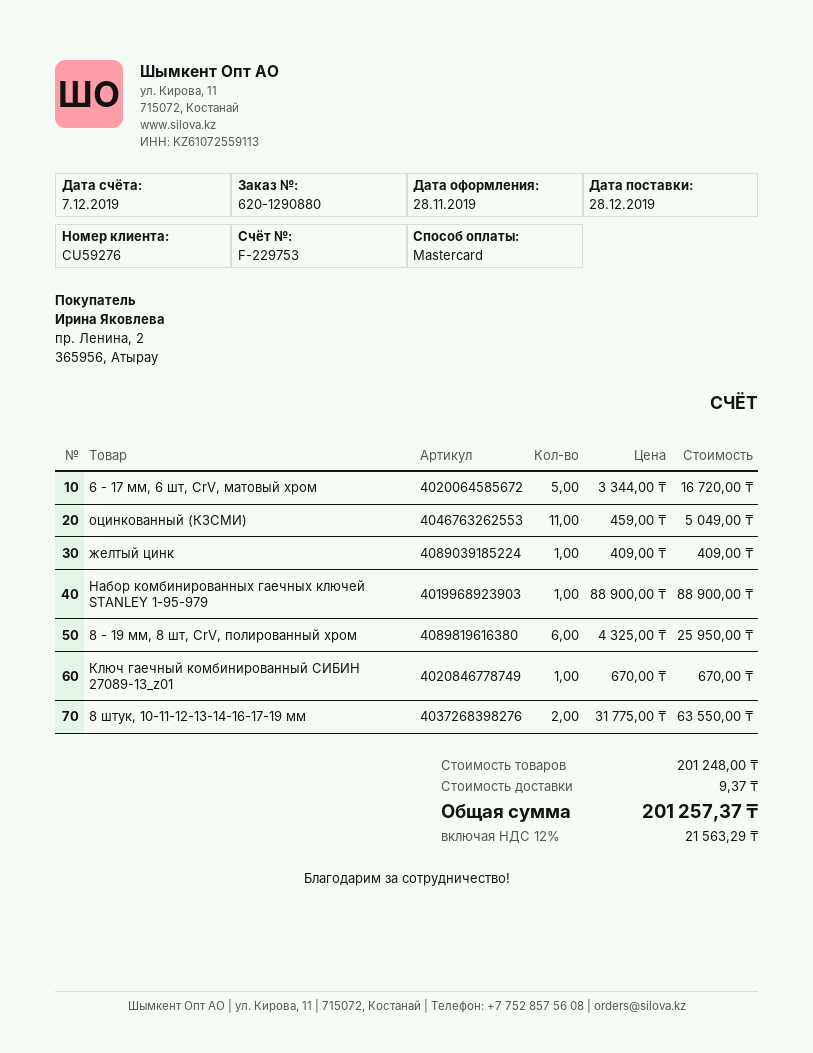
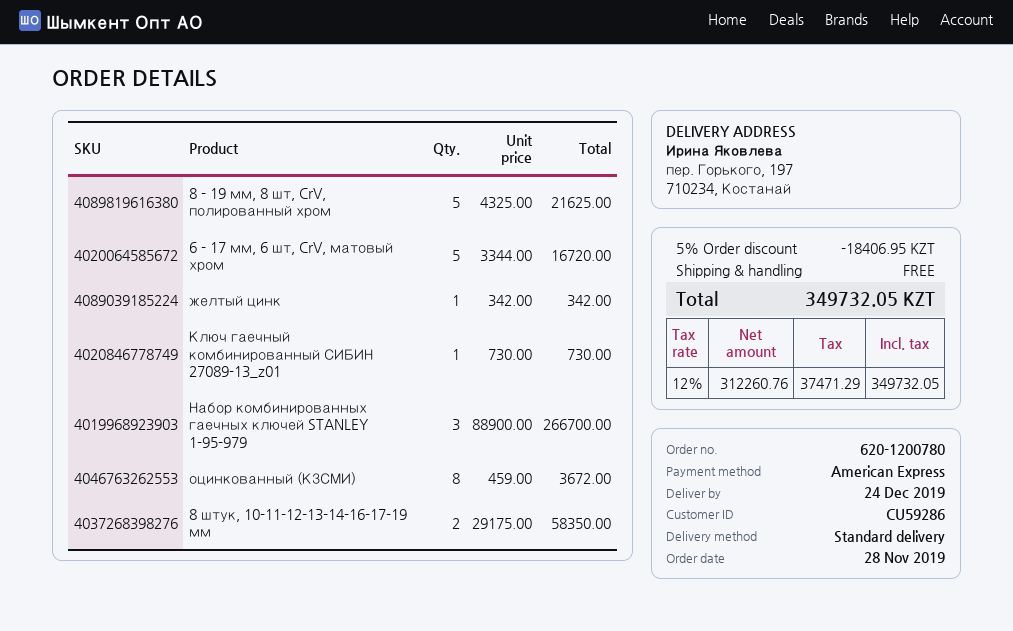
order number: 620-1290880 -> 620-1200780
delivery date: 2019-12-28 -> 2019-12-24
customer number: CU59276 -> CU59286
payment method: Mastercard -> American Express
оцинкованный (КЗСМИ): 11 x 459.00 = 5049.00 -> 8 x 459.00 = 3672.00
желтый цинк: 1 x 409.00 = 409.00 -> 1 x 342.00 = 342.00
Набор комбинированных гаечных ключей STANLEY 1-95-979: 1 x 88900.00 = 88900.00 -> 3 x 88900.00 = 266700.00
8 - 19 мм, 8 шт, CrV, полированный хром: 6 x 4325.00 = 25950.00 -> 5 x 4325.00 = 21625.00
Ключ гаечный комбинированный СИБИН 27089-13_z01: 1 x 670.00 = 670.00 -> 1 x 730.00 = 730.00
8 штук, 10-11-12-13-14-16-17-19 мм: 2 x 31775.00 = 63550.00 -> 2 x 29175.00 = 58350.00
discount: none -> 5% = 18406.95
shipping: 9.37 -> 0.00
tax: 12% = 21563.29 -> 12% = 37471.29
total: 201257.37 -> 349732.05

